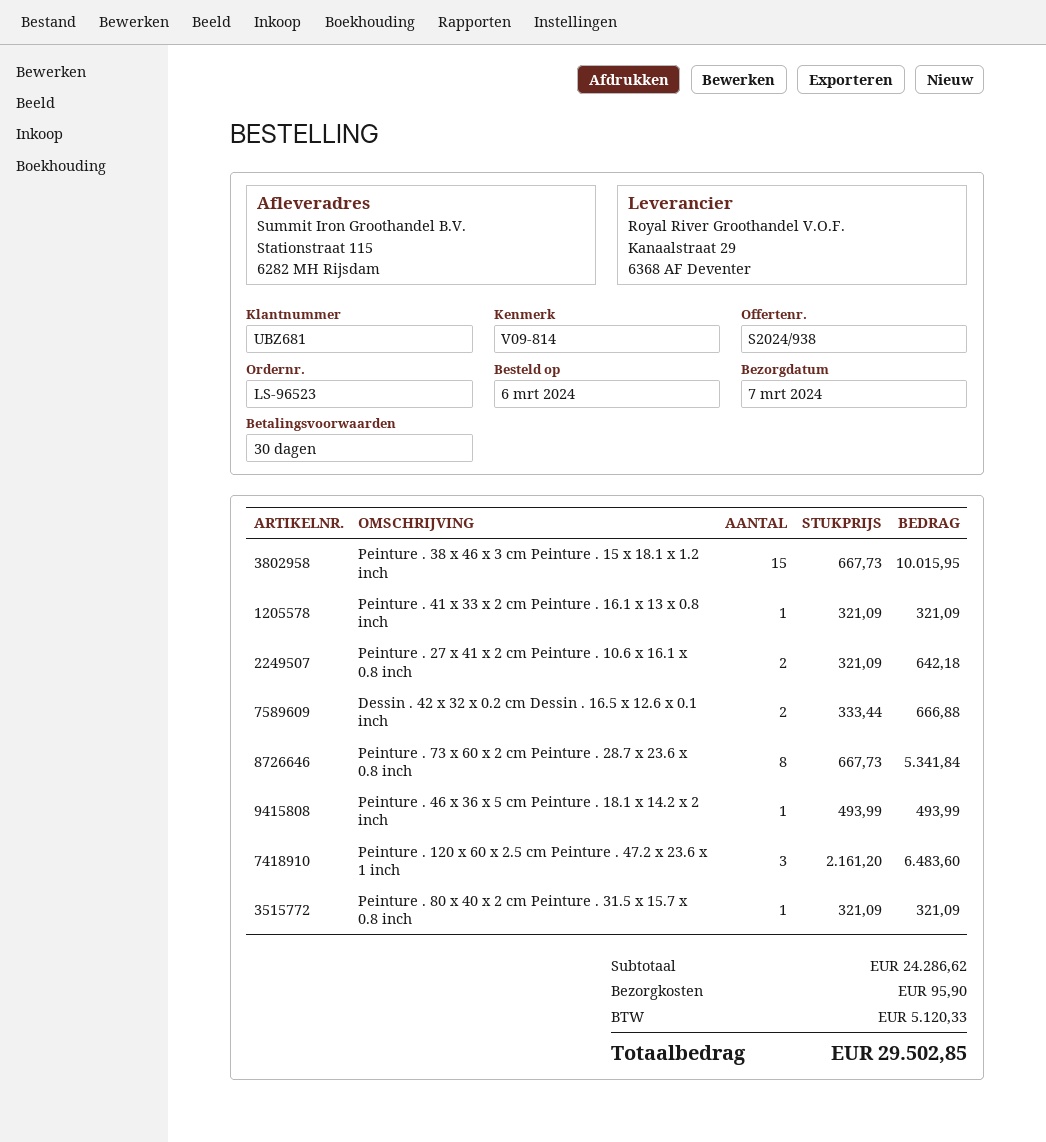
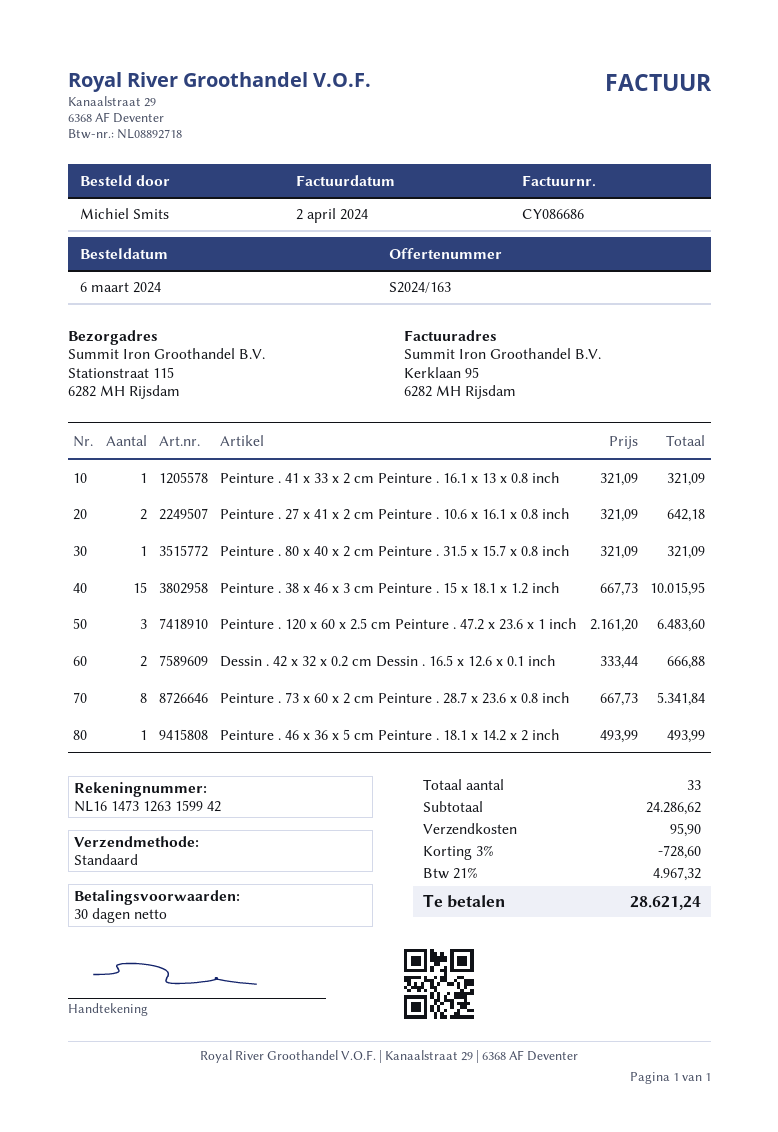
quote number: S2024/938 -> S2024/163
discount: none -> 3% = 728.60
tax: 5120.33 -> 4967.32
total: 29502.85 -> 28621.24

